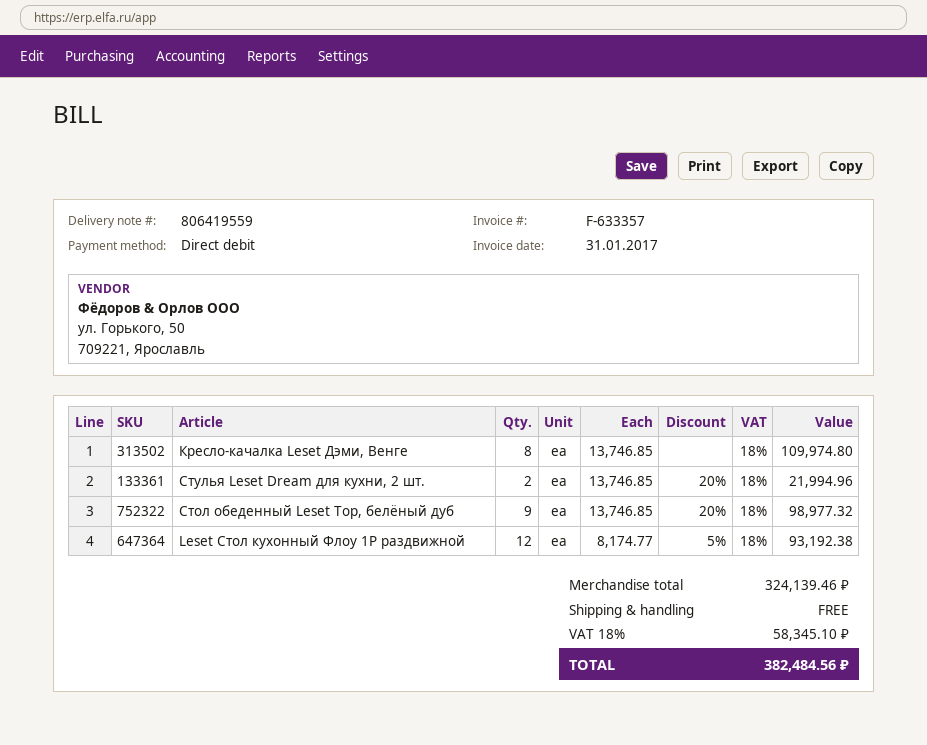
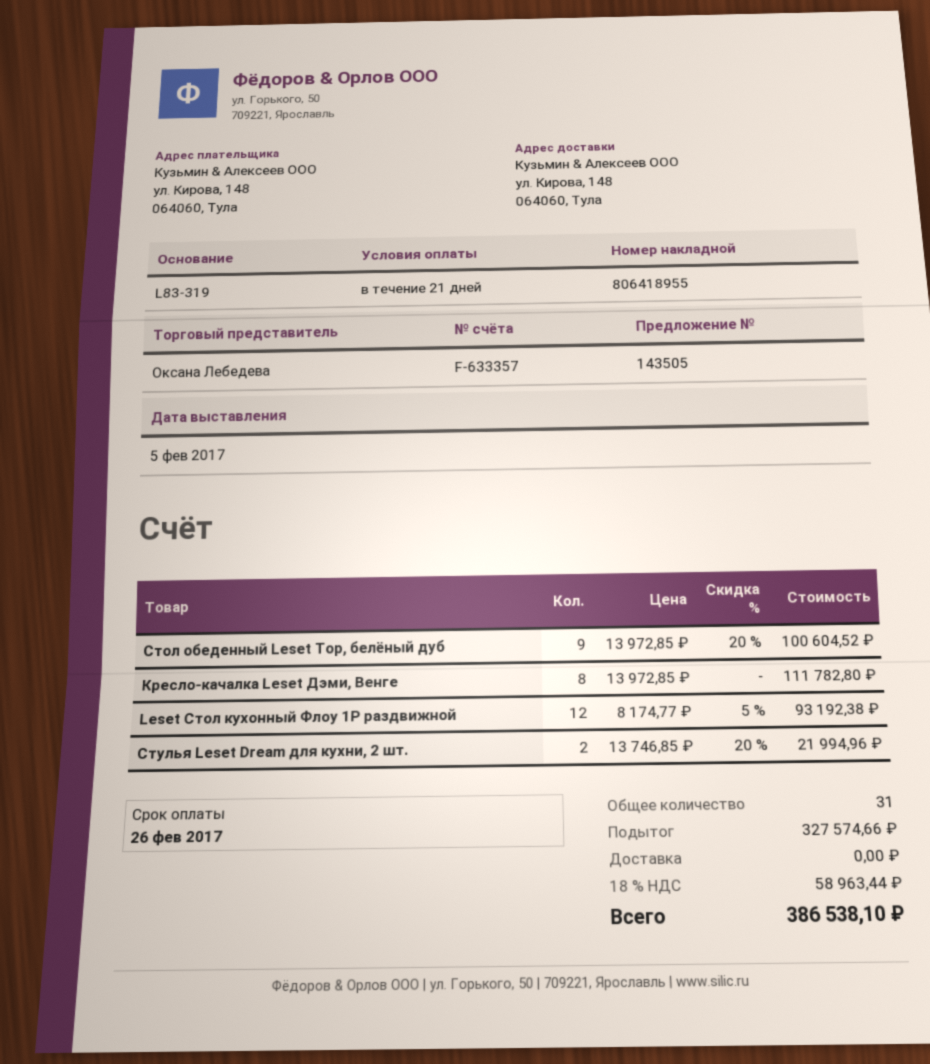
delivery note number: 806419559 -> 806418955
invoice date: 2017-01-31 -> 2017-02-05
Кресло-качалка Leset Дэми, Венге: 8 x 13746.85 = 109974.80 -> 8 x 13972.85 = 111782.80
Стол обеденный Leset Тор, белёный дуб: 9 x 13746.85 - 20% = 98977.32 -> 9 x 13972.85 - 20% = 100604.52
subtotal: 324139.46 -> 327574.66
tax: 18% = 58345.10 -> 18% = 58963.44
total: 382484.56 -> 386538.10

